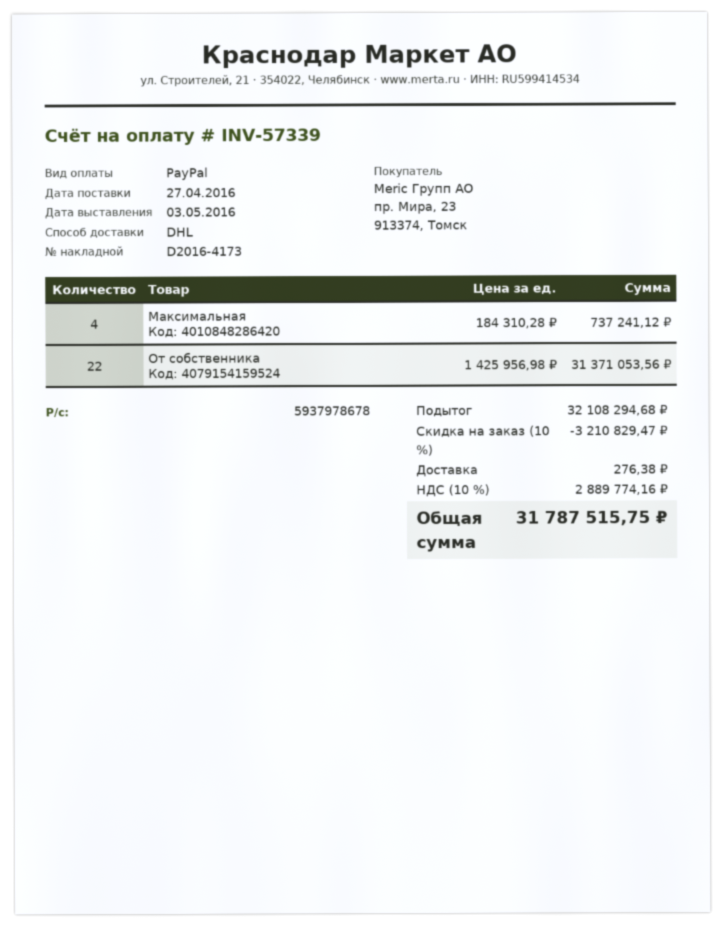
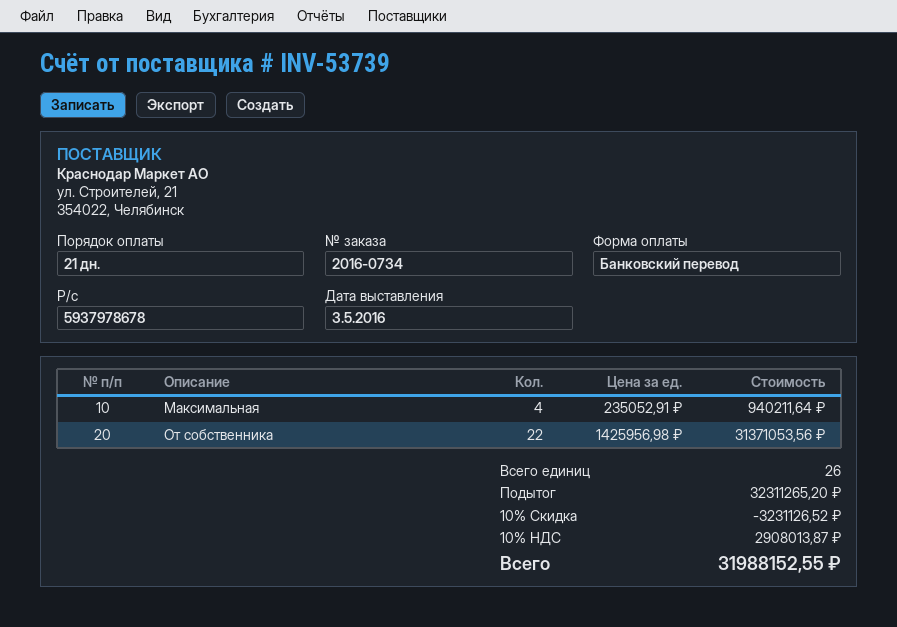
invoice number: INV-57339 -> INV-53739
payment method: PayPal -> bank transfer
Максимальная: 4 x 184310.28 = 737241.12 -> 4 x 235052.91 = 940211.64
subtotal: 32108294.68 -> 32311265.20
discount: 10% = 3210829.47 -> 10% = 3231126.52
shipping: 276.38 -> none
tax: 10% = 2889774.16 -> 10% = 2908013.87
total: 31787515.75 -> 31988152.55

